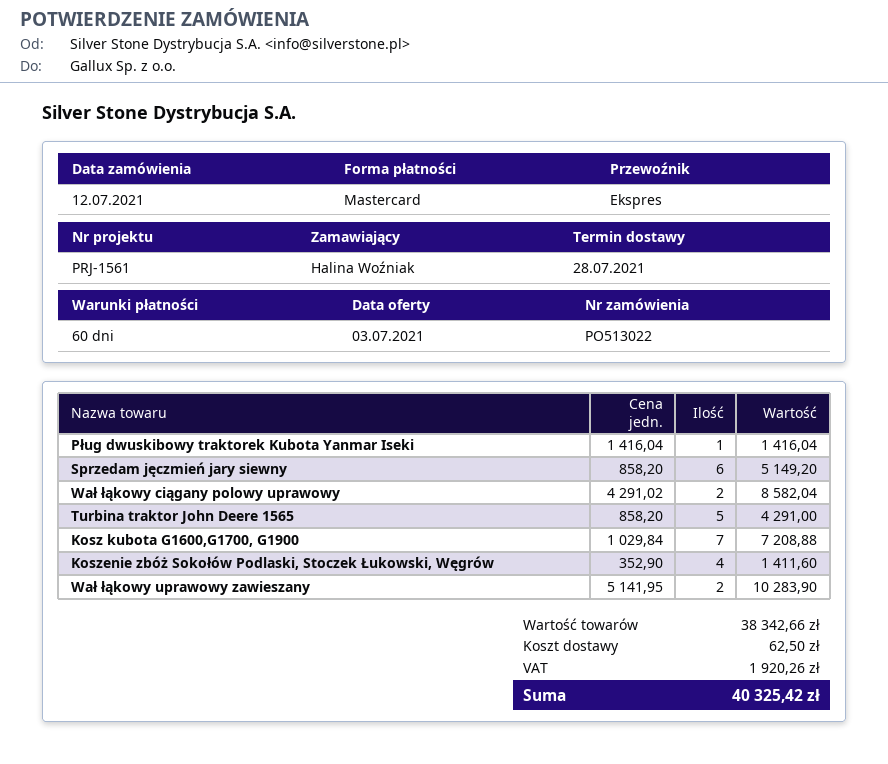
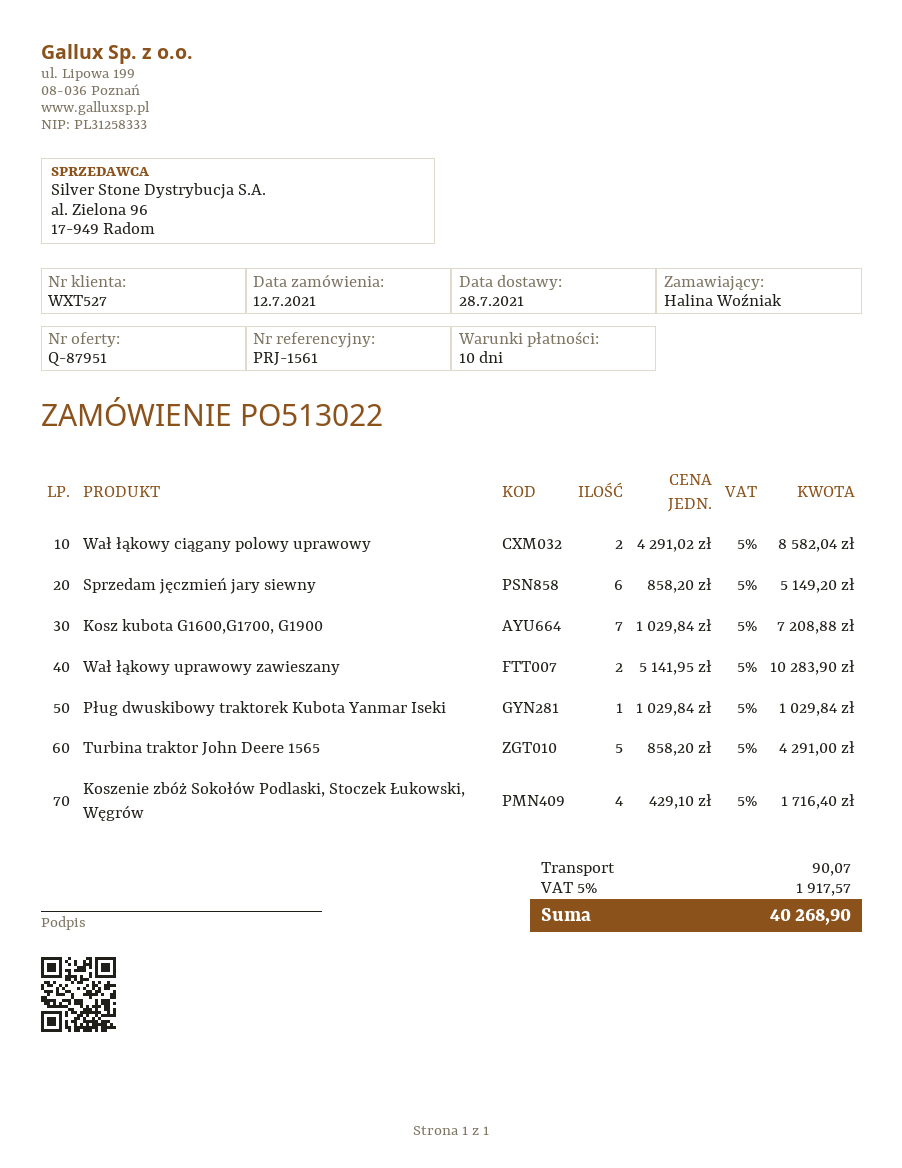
payment terms: 60 days -> 10 days
Pług dwuskibowy traktorek Kubota Yanmar Iseki: 1 x 1416.04 = 1416.04 -> 1 x 1029.84 = 1029.84
Koszenie zbóż Sokołów Podlaski, Stoczek Łukowski, Węgrów: 4 x 352.90 = 1411.60 -> 4 x 429.10 = 1716.40
shipping: 62.50 -> 90.07
tax: 1920.26 -> 1917.57
total: 40325.42 -> 40268.90

